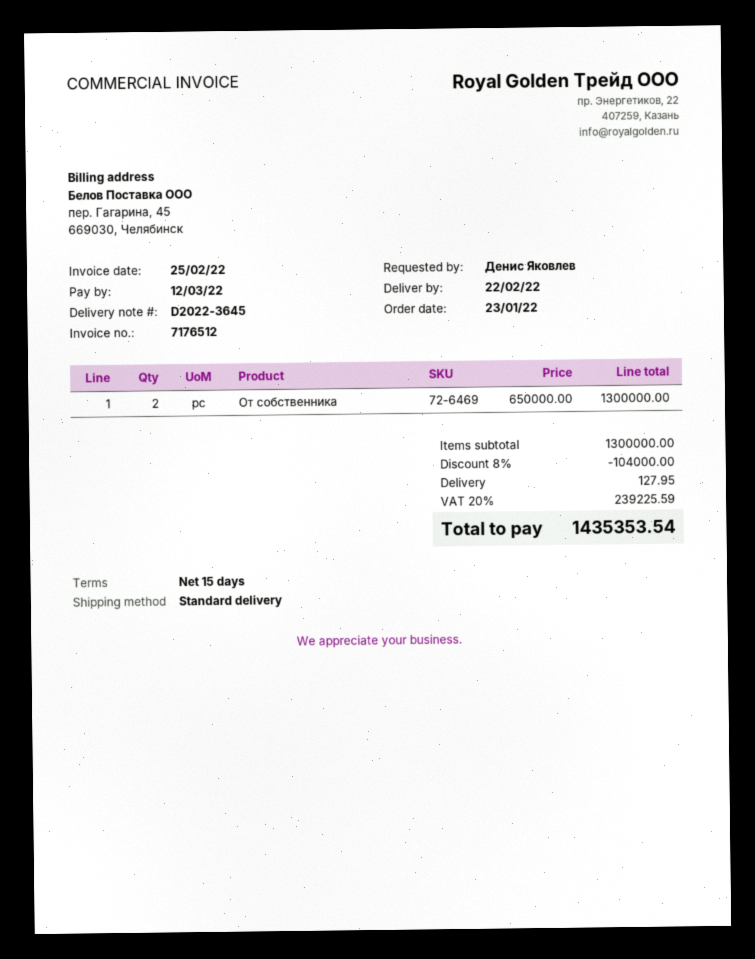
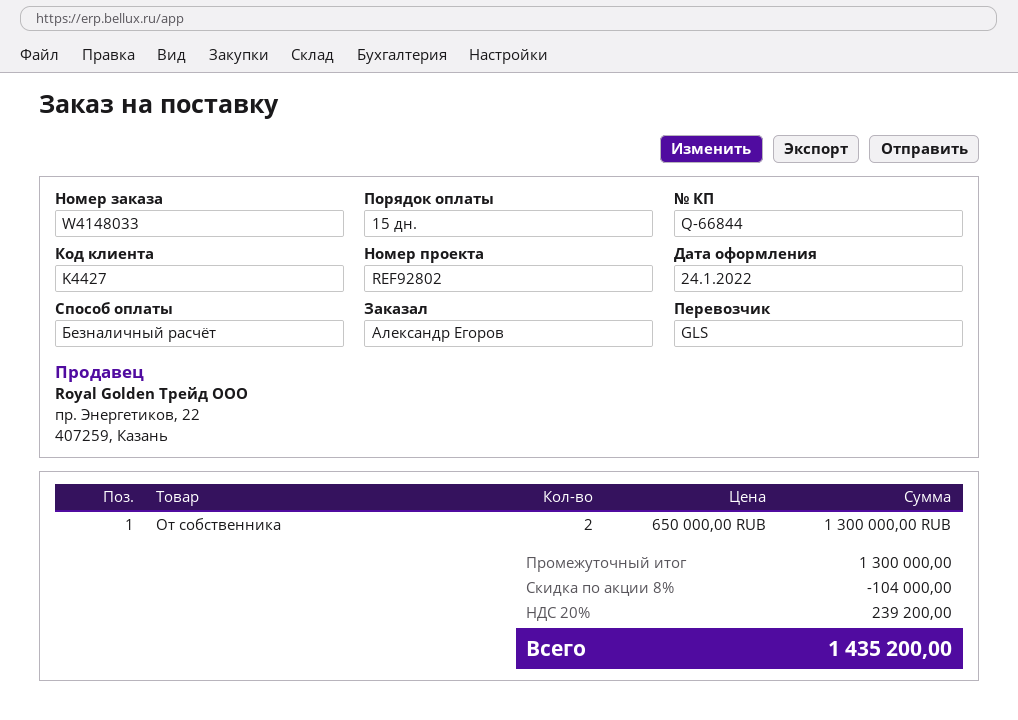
order date: 2022-01-23 -> 2022-01-24
ordered by: Денис Яковлев -> Александр Егоров
shipping method: standard -> GLS
shipping: 127.95 -> none
tax: 20% = 239225.59 -> 20% = 239200.00
total: 1435353.54 -> 1435200.00

